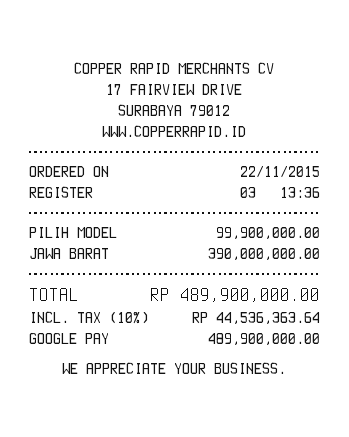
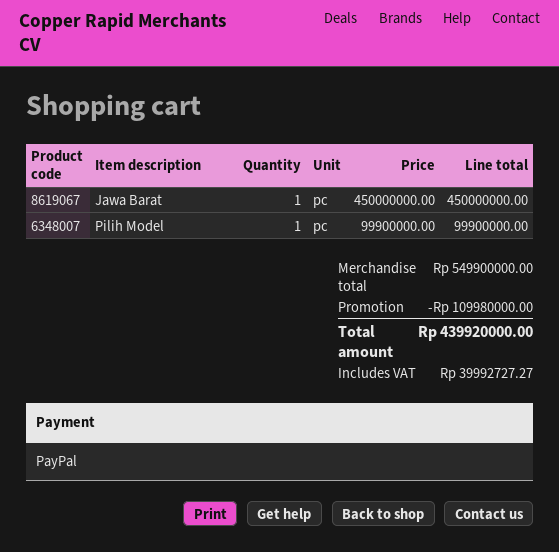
payment method: Google Pay -> PayPal
JAWA BARAT: 1 x 390000000.00 = 390000000.00 -> 1 x 450000000.00 = 450000000.00
discount: none -> 109980000.00
tax: 44536363.64 -> 39992727.27
total: 489900000.00 -> 439920000.00

